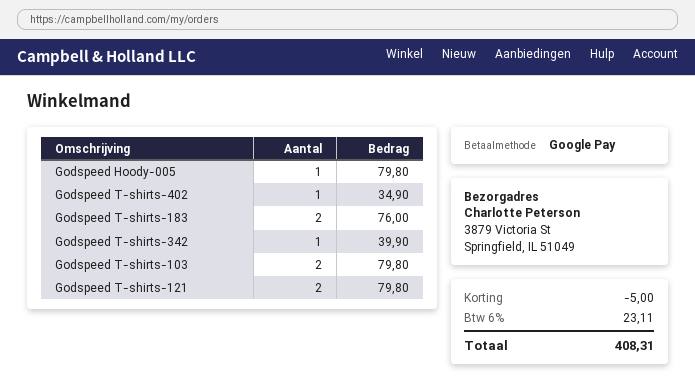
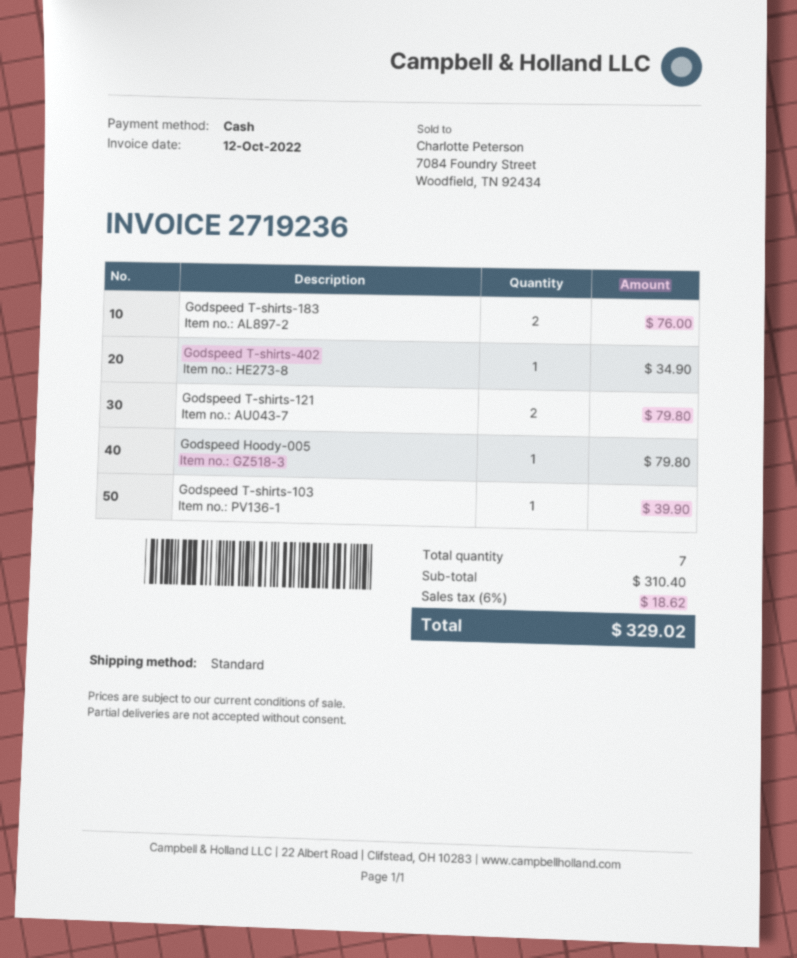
payment method: Google Pay -> cash
Godspeed T-shirts-342: 1 for 39.90 -> none
Godspeed T-shirts-103: 2 for 79.80 -> 1 for 39.90
discount: 5.00 -> none
tax: 6% = 23.11 -> 6% = 18.62
total: 408.31 -> 329.02

